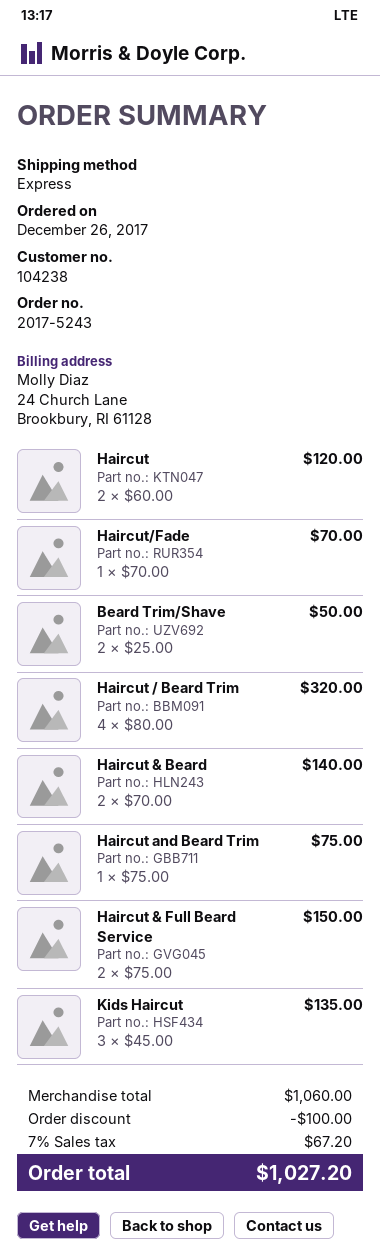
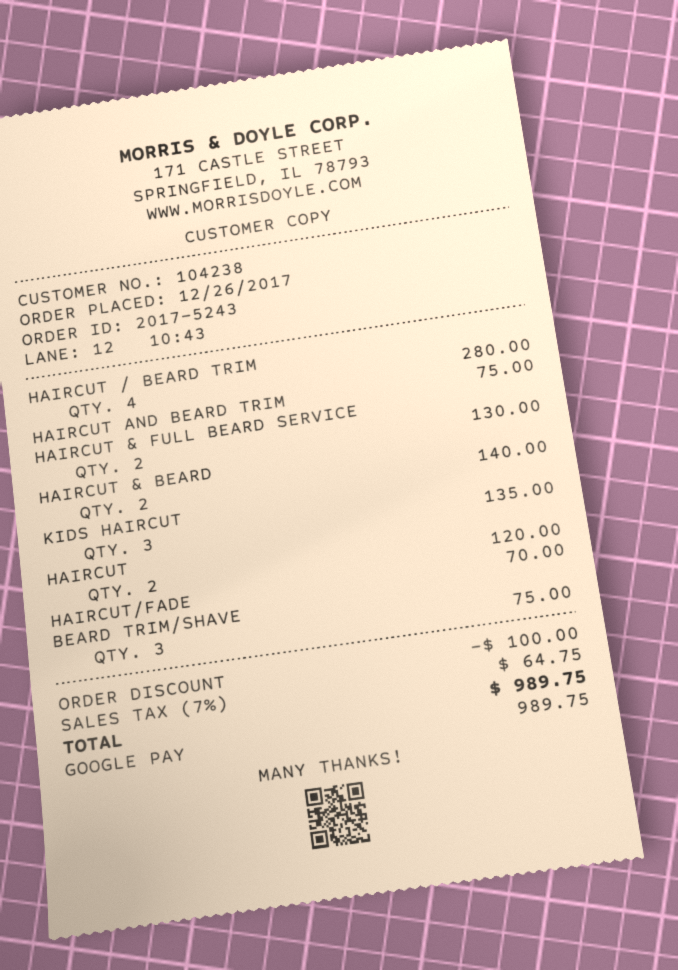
Beard Trim/Shave: 2 for 50.00 -> 3 for 75.00
Haircut / Beard Trim: 4 for 320.00 -> 4 for 280.00
Haircut & Full Beard Service: 2 for 150.00 -> 2 for 130.00
tax: 7% = 67.20 -> 7% = 64.75
total: 1027.20 -> 989.75

